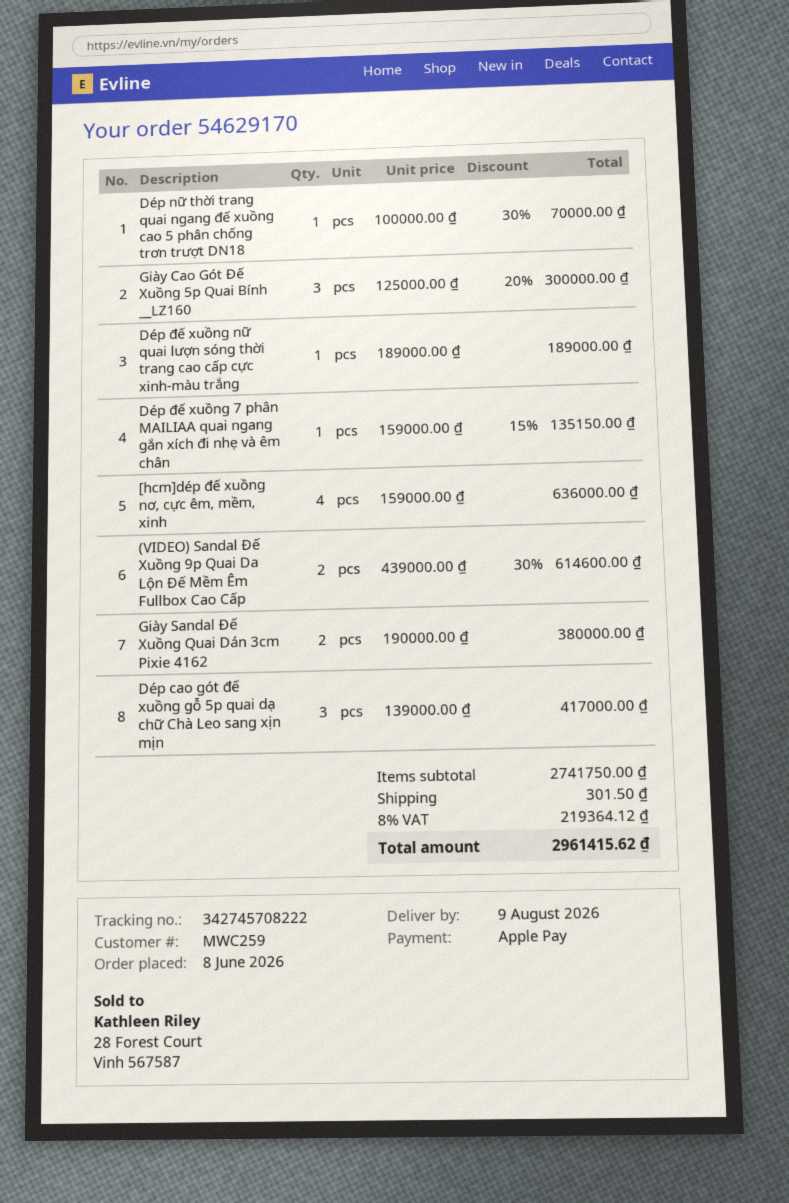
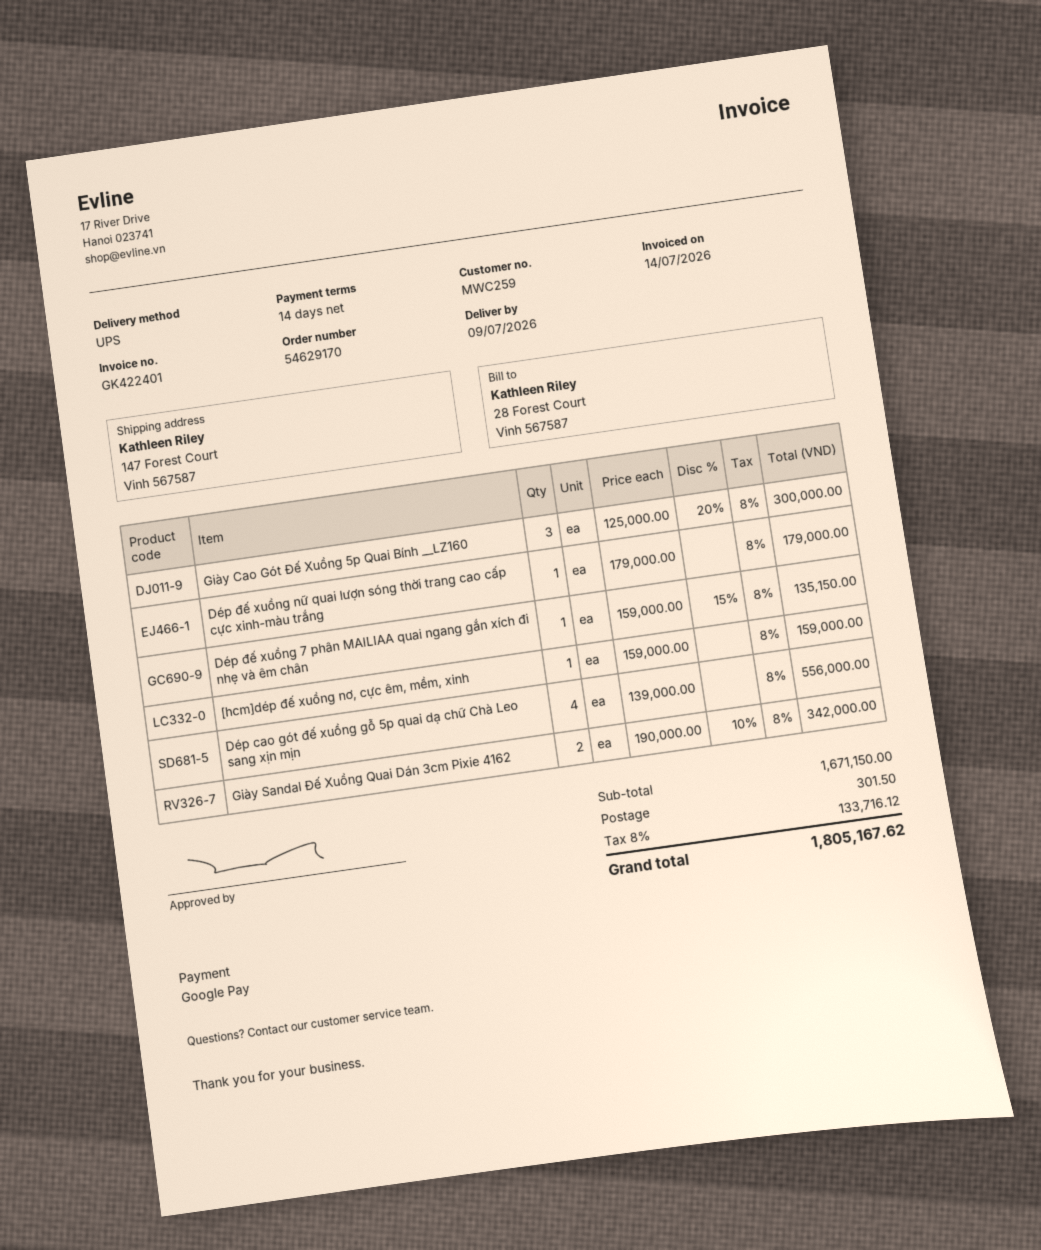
delivery date: 2026-08-09 -> 2026-07-09
payment method: Apple Pay -> Google Pay
Dép nữ thời trang quai ngang đế xuồng cao 5 phân chống trơn trượt DN18: 1 x 100000.00 - 30% = 70000.00 -> none
Dép đế xuồng nữ quai lượn sóng thời trang cao cấp cực xinh-màu trắng: 1 x 189000.00 = 189000.00 -> 1 x 179000.00 = 179000.00
[hcm]dép đế xuồng nơ, cực êm, mềm, xinh: 4 x 159000.00 = 636000.00 -> 1 x 159000.00 = 159000.00
(VIDEO) Sandal Đế Xuồng 9p Quai Da Lộn Đế Mềm Êm Fullbox Cao Cấp: 2 x 439000.00 - 30% = 614600.00 -> none
Giày Sandal Đế Xuồng Quai Dán 3cm Pixie 4162: 2 x 190000.00 = 380000.00 -> 2 x 190000.00 - 10% = 342000.00
Dép cao gót đế xuồng gỗ 5p quai dạ chữ Chà Leo sang xịn mịn: 3 x 139000.00 = 417000.00 -> 4 x 139000.00 = 556000.00
subtotal: 2741750.00 -> 1671150.00
tax: 8% = 219364.12 -> 8% = 133716.12
total: 2961415.62 -> 1805167.62

